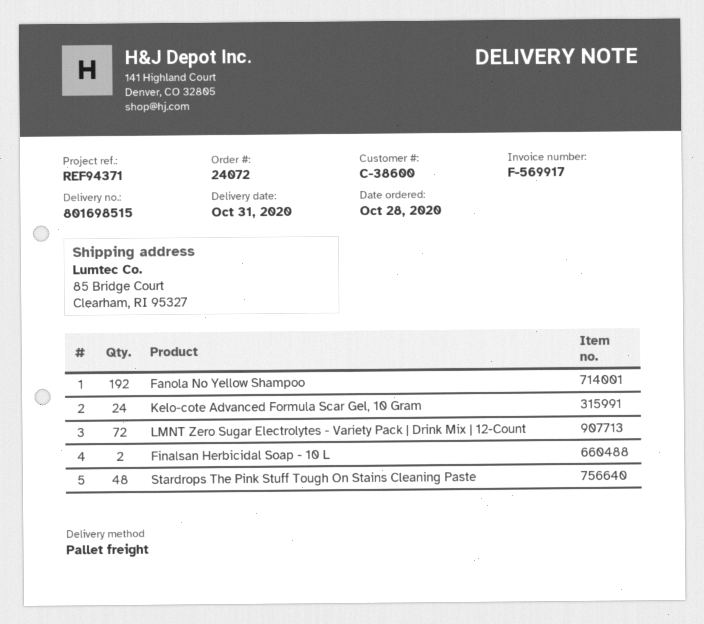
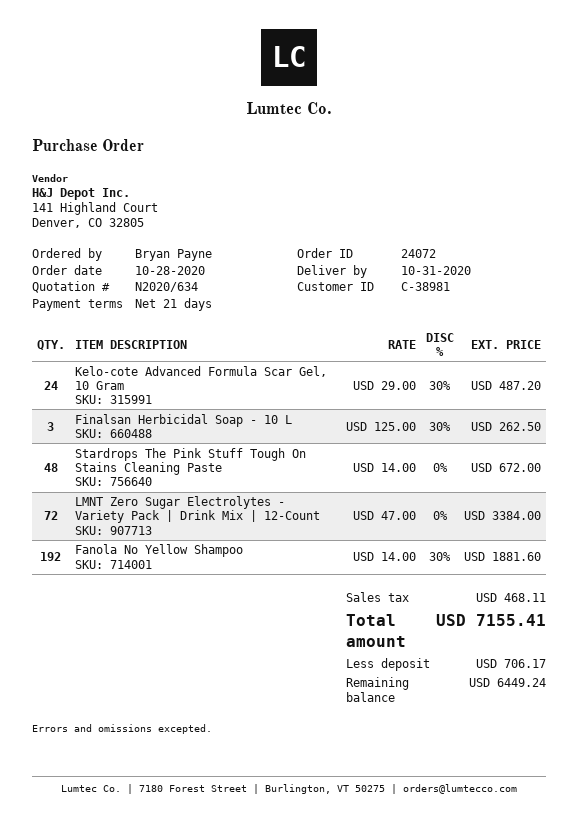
customer number: C-38600 -> C-38981
Finalsan Herbicidal Soap - 10 L: 2 -> 3

